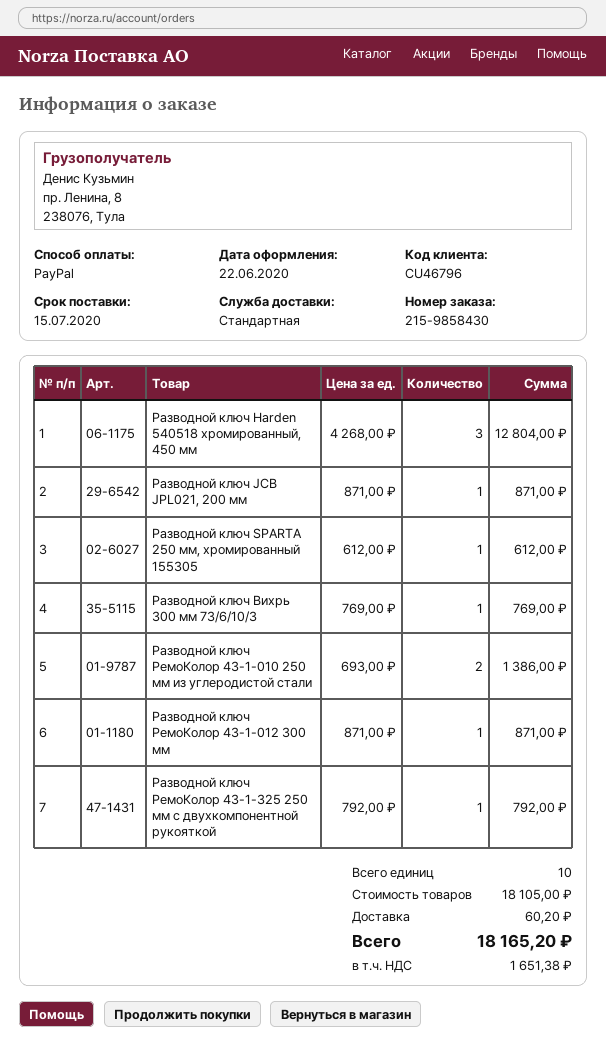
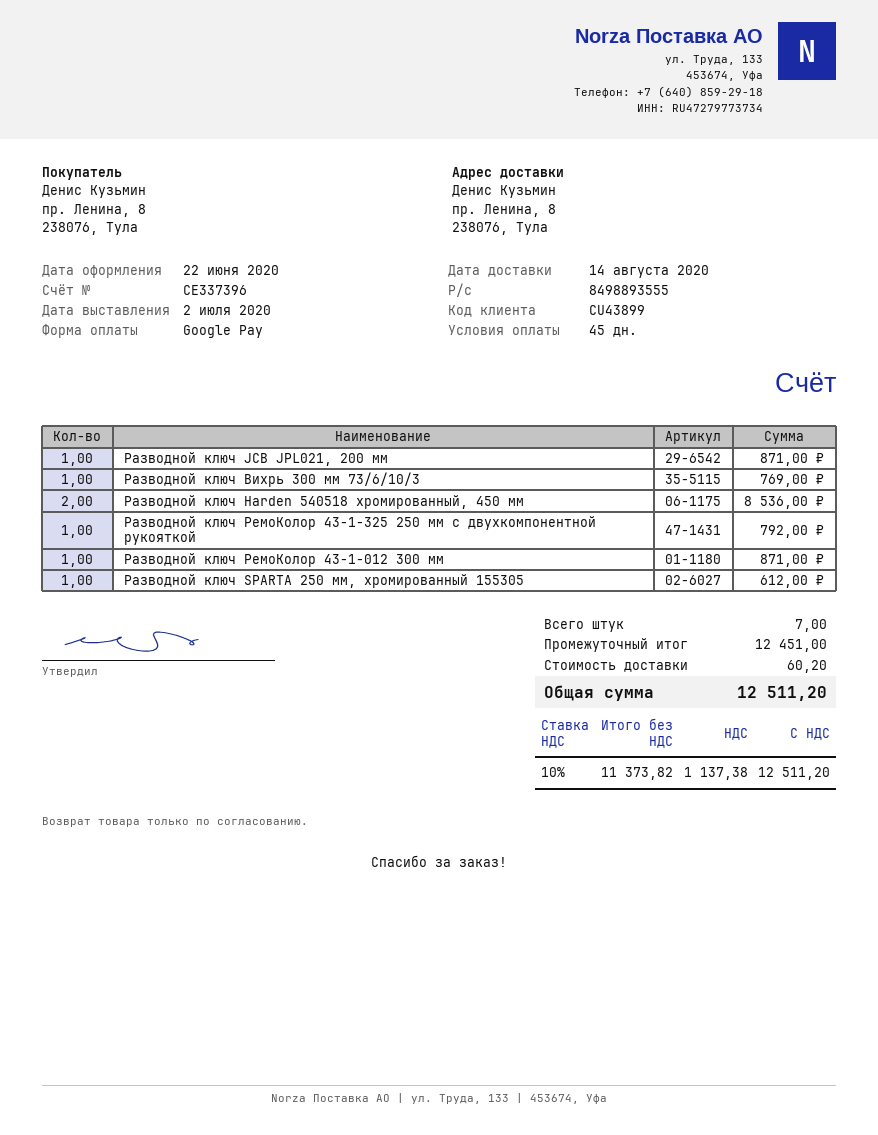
delivery date: 2020-07-15 -> 2020-08-14
customer number: CU46796 -> CU43899
payment method: PayPal -> Google Pay
Разводной ключ Harden 540518 хромированный, 450 мм: 3 for 12804.00 -> 2 for 8536.00
Разводной ключ РемоКолор 43-1-010 250 мм из углеродистой стали: 2 for 1386.00 -> none
total quantity: 10 -> 7
subtotal: 18105.00 -> 12451.00
tax: 1651.38 -> 1137.38
total: 18165.20 -> 12511.20

